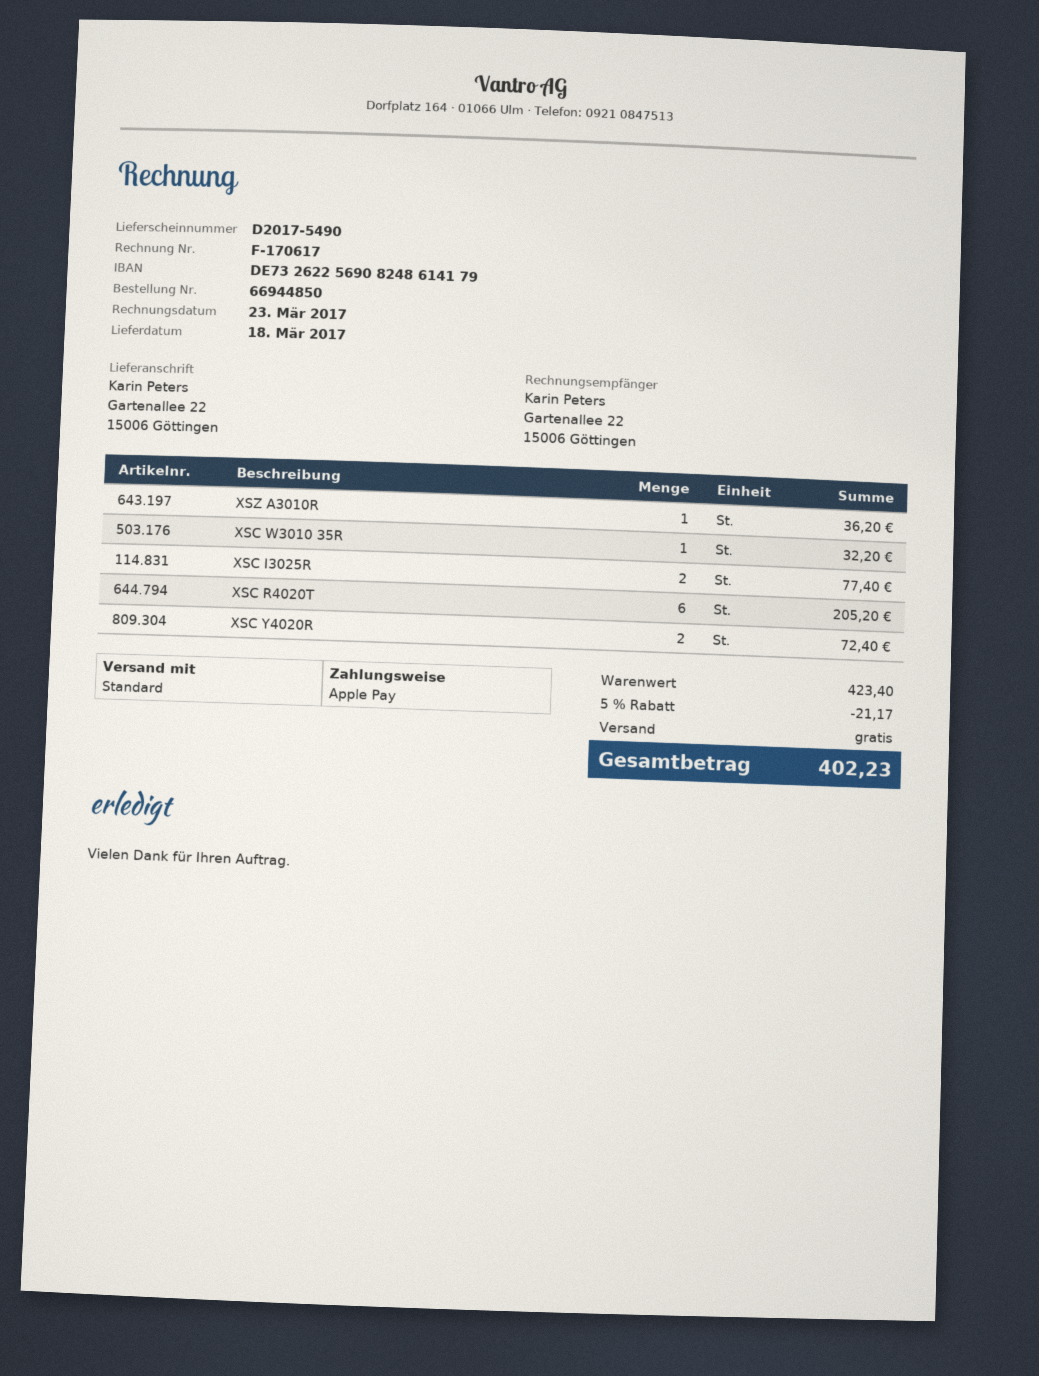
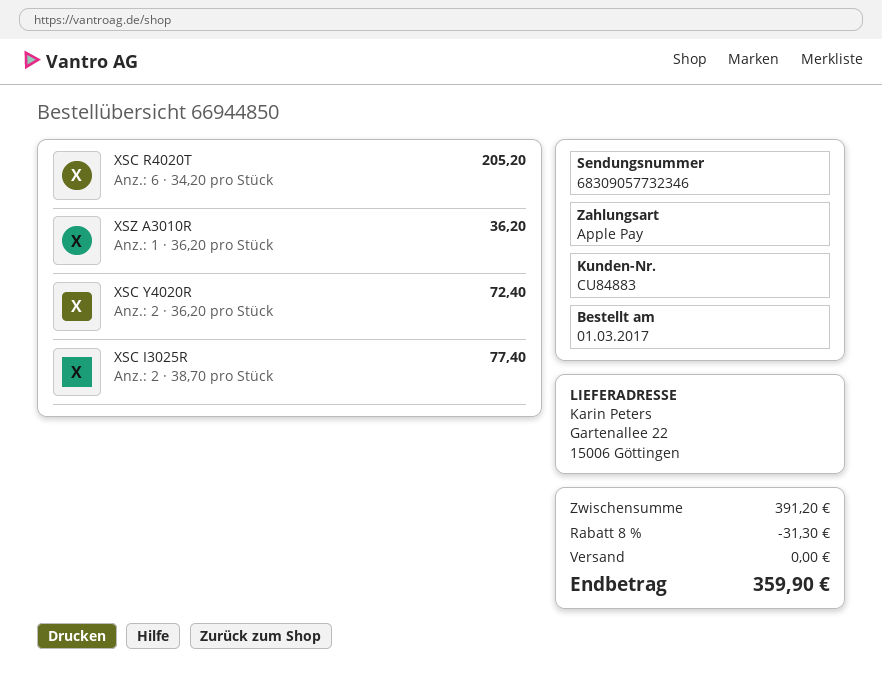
XSC W3010 35R: 1 for 32.20 -> none
subtotal: 423.40 -> 391.20
discount: 5% = 21.17 -> 8% = 31.30
total: 402.23 -> 359.90

